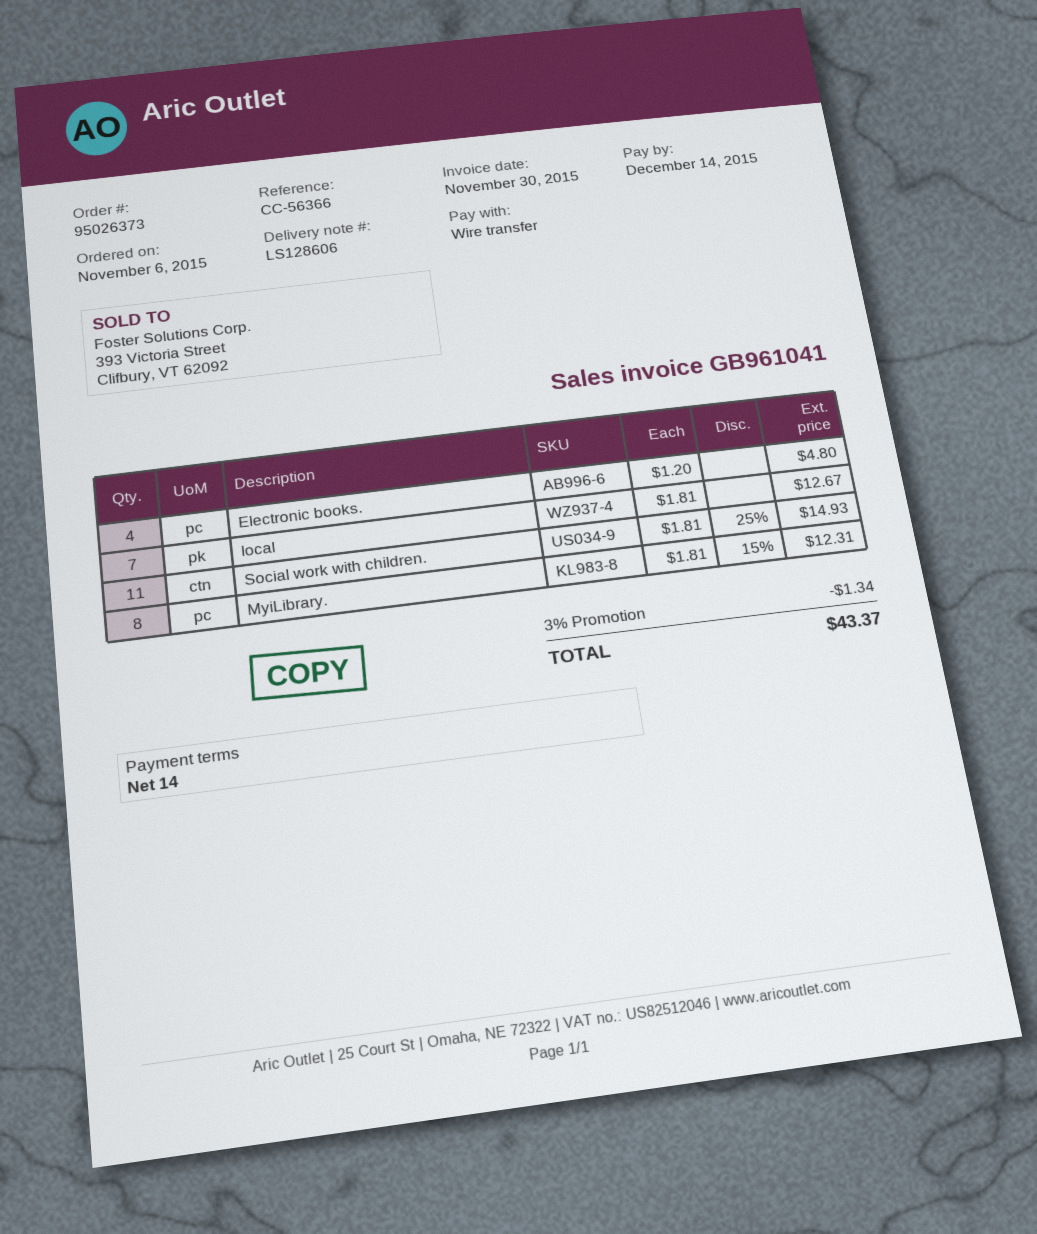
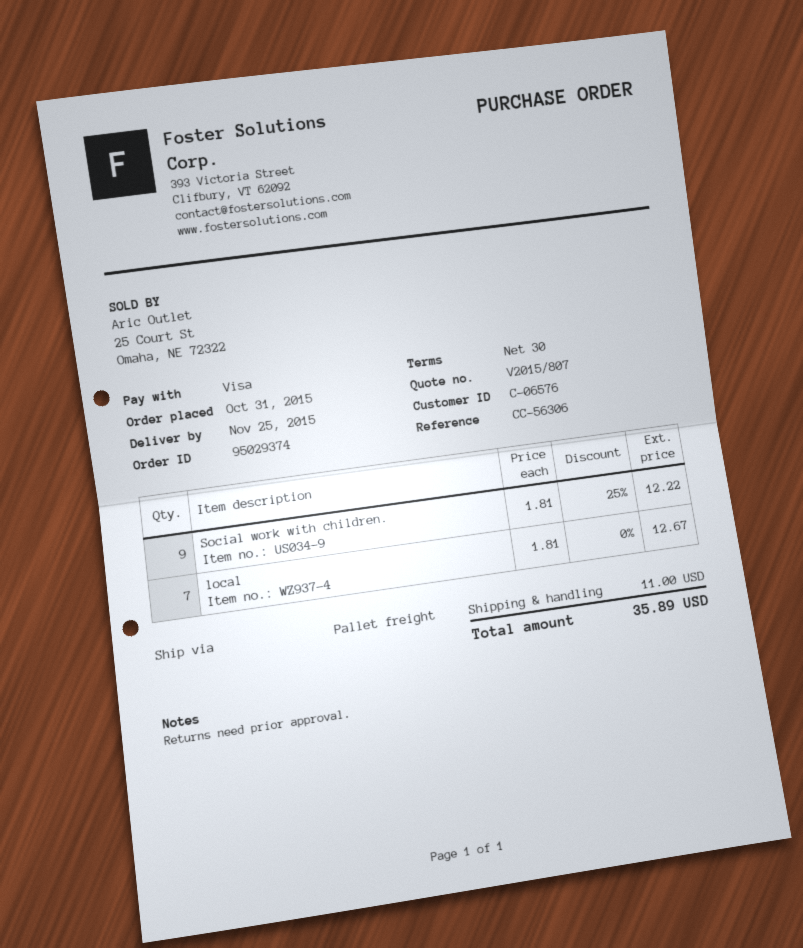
order number: 95026373 -> 95029374
order date: 2015-11-06 -> 2015-10-31
payment terms: 14 days -> 30 days
reference: CC-56366 -> CC-56306
payment method: bank transfer -> Visa
Electronic books.: 4 x 1.20 = 4.80 -> none
Social work with children.: 11 x 1.81 - 25% = 14.93 -> 9 x 1.81 - 25% = 12.22
MyiLibrary.: 8 x 1.81 - 15% = 12.31 -> none
discount: 3% = 1.34 -> none
shipping: none -> 11.00
total: 43.37 -> 35.89

